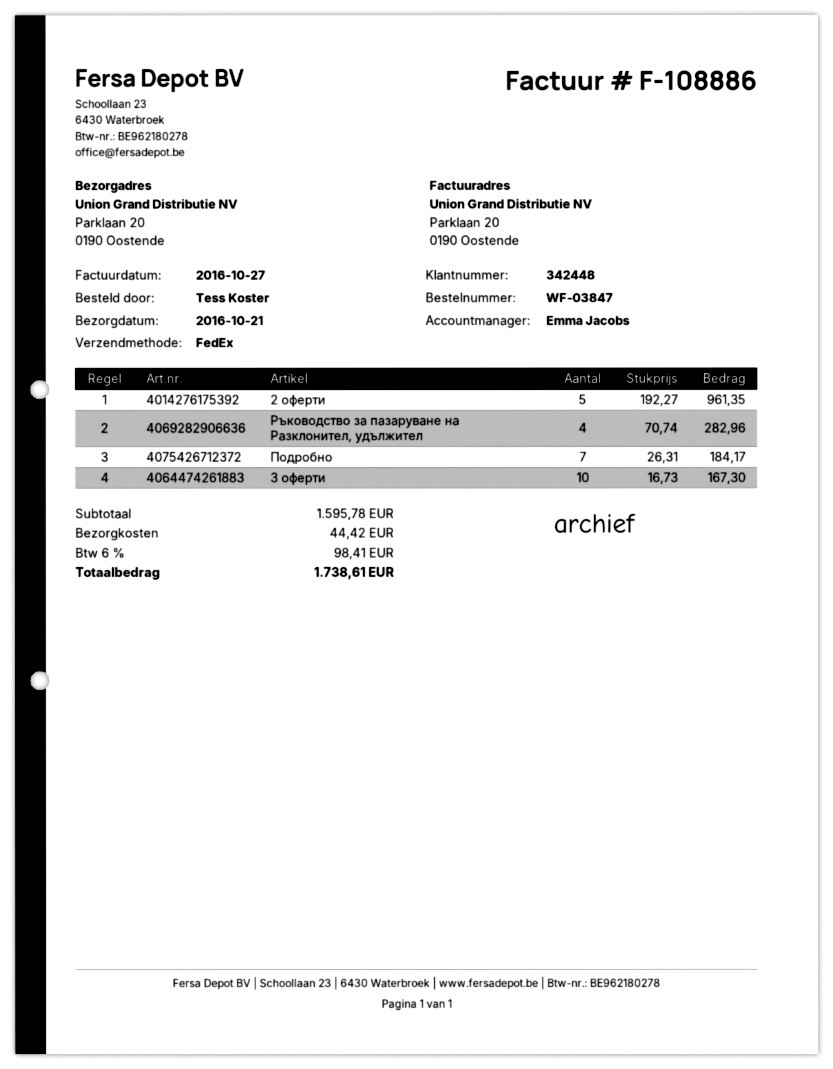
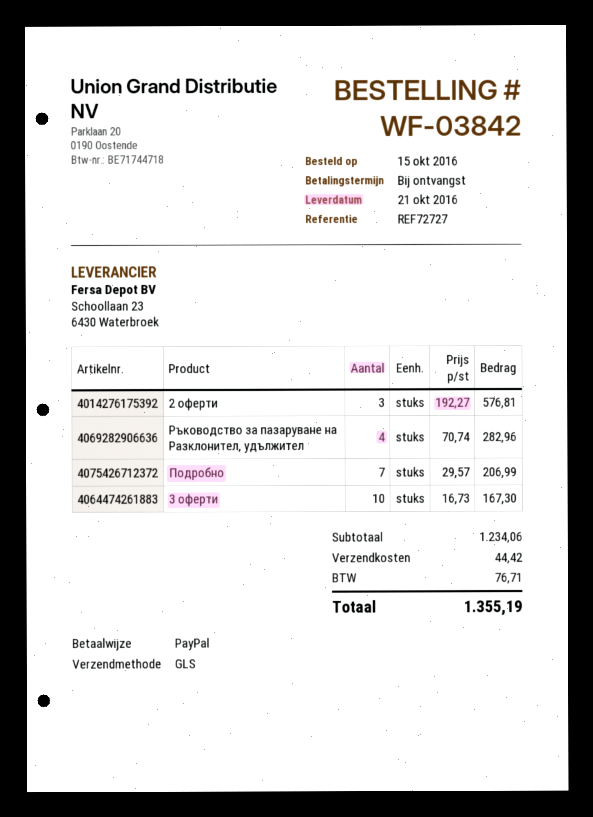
order number: WF-03847 -> WF-03842
shipping method: FedEx -> GLS
2 оферти: 5 x 192.27 = 961.35 -> 3 x 192.27 = 576.81
Подробно: 7 x 26.31 = 184.17 -> 7 x 29.57 = 206.99
subtotal: 1595.78 -> 1234.06
tax: 98.41 -> 76.71
total: 1738.61 -> 1355.19

